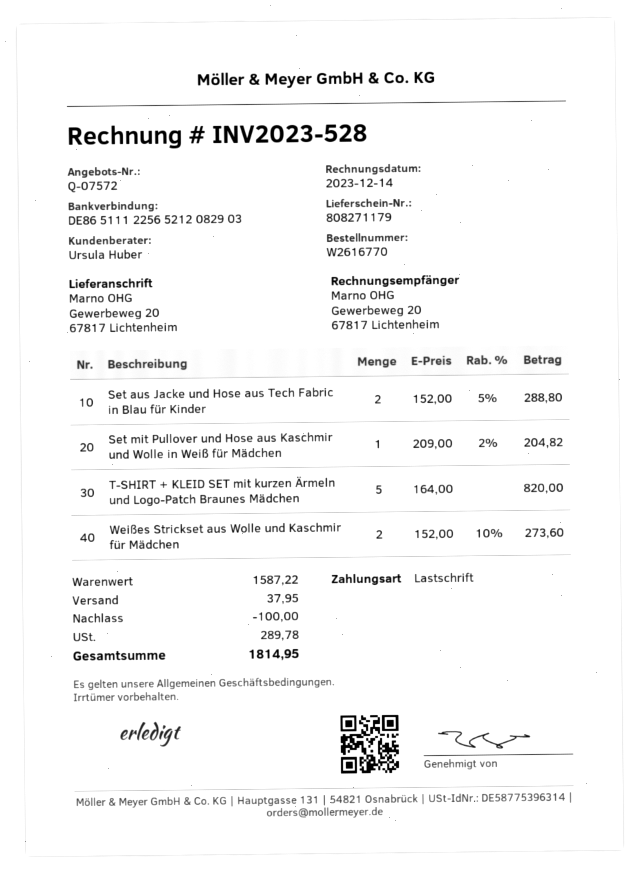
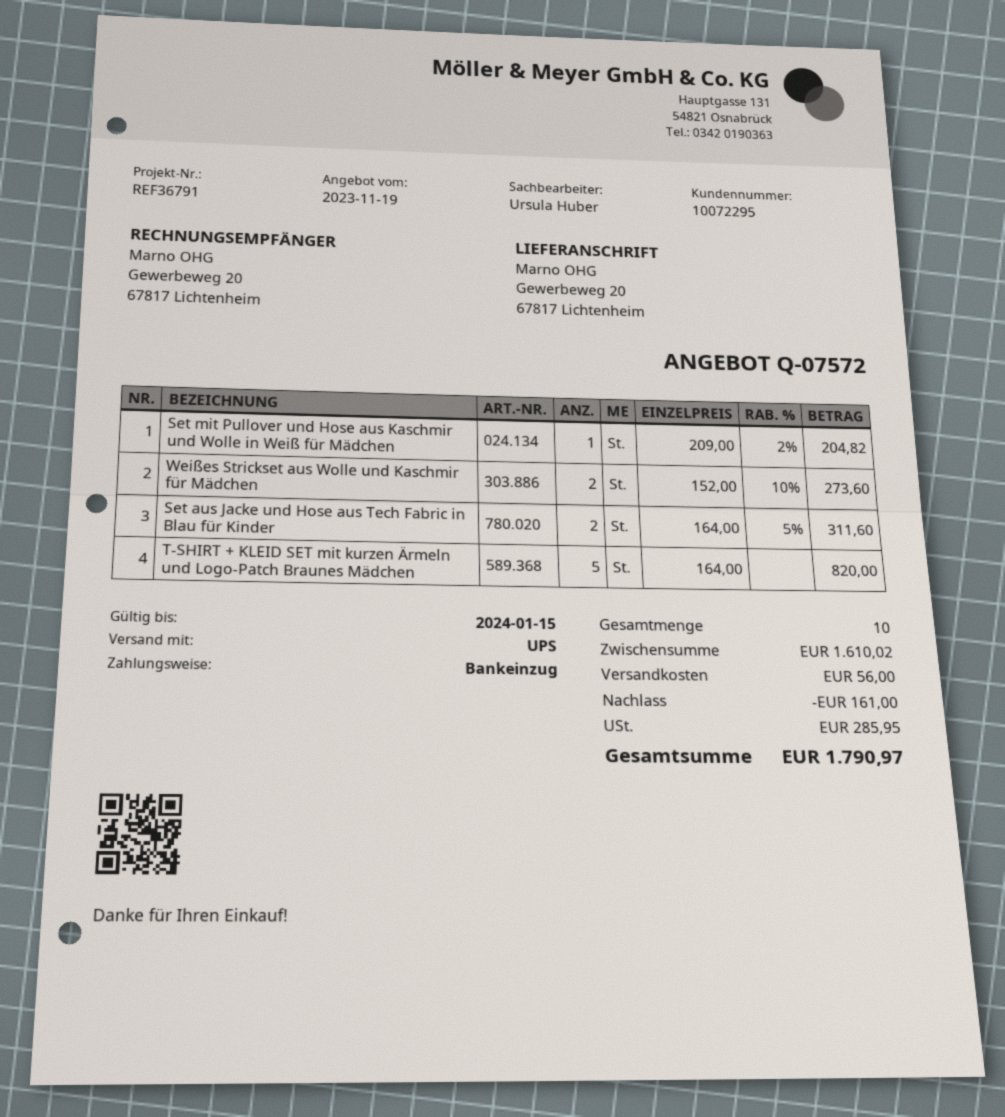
Set aus Jacke und Hose aus Tech Fabric in Blau für Kinder: 2 x 152.00 - 5% = 288.80 -> 2 x 164.00 - 5% = 311.60
subtotal: 1587.22 -> 1610.02
discount: 100.00 -> 161.00
shipping: 37.95 -> 56.00
tax: 289.78 -> 285.95
total: 1814.95 -> 1790.97

